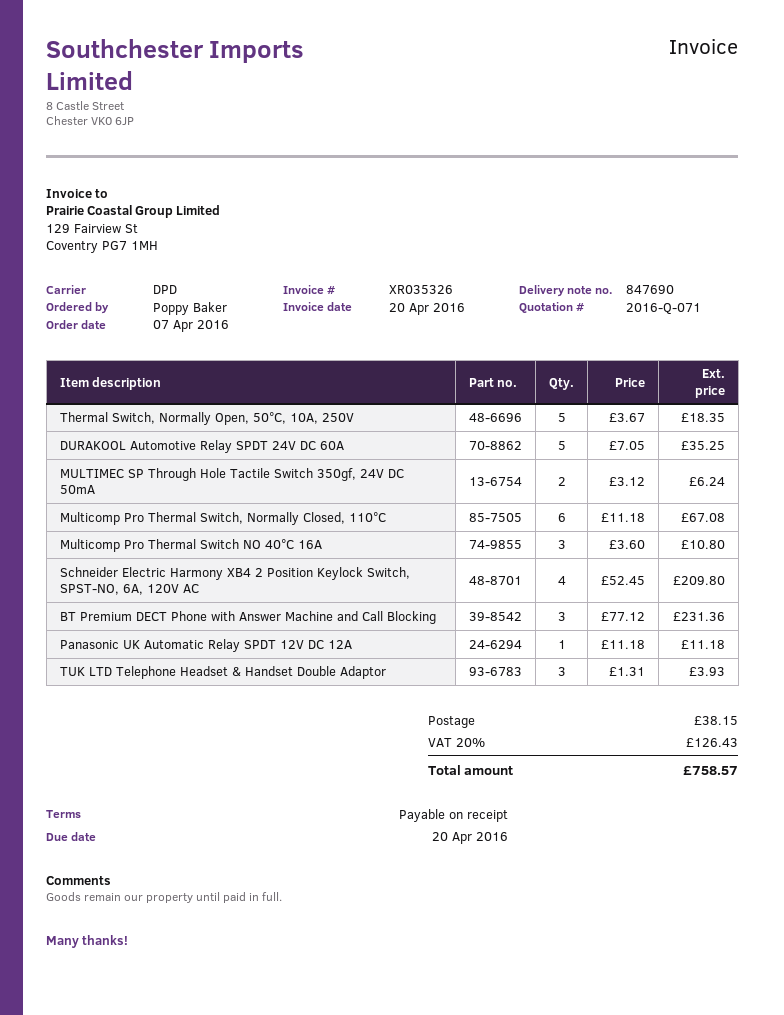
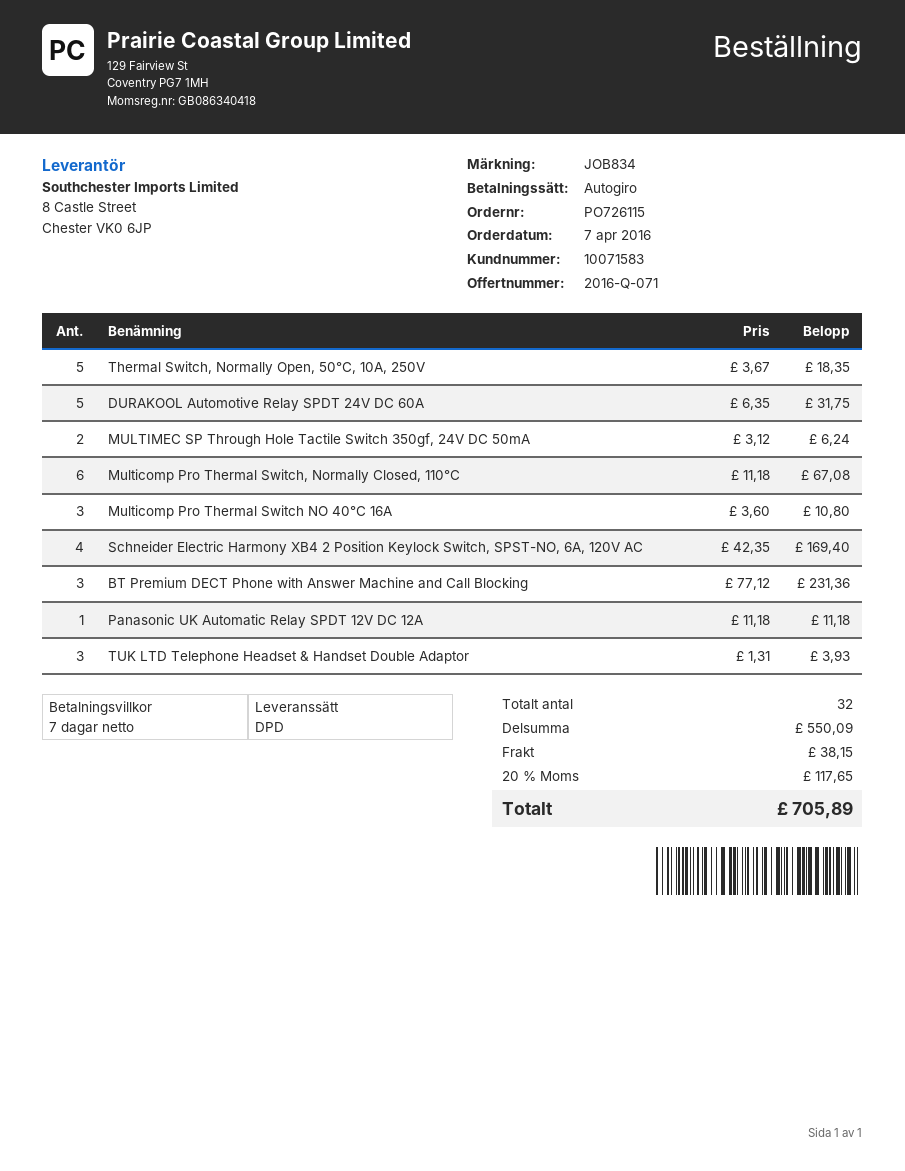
payment terms: on receipt -> 7 days
DURAKOOL Automotive Relay SPDT 24V DC 60A: 5 x 7.05 = 35.25 -> 5 x 6.35 = 31.75
Schneider Electric Harmony XB4 2 Position Keylock Switch, SPST-NO, 6A, 120V AC: 4 x 52.45 = 209.80 -> 4 x 42.35 = 169.40
tax: 20% = 126.43 -> 20% = 117.65
total: 758.57 -> 705.89

